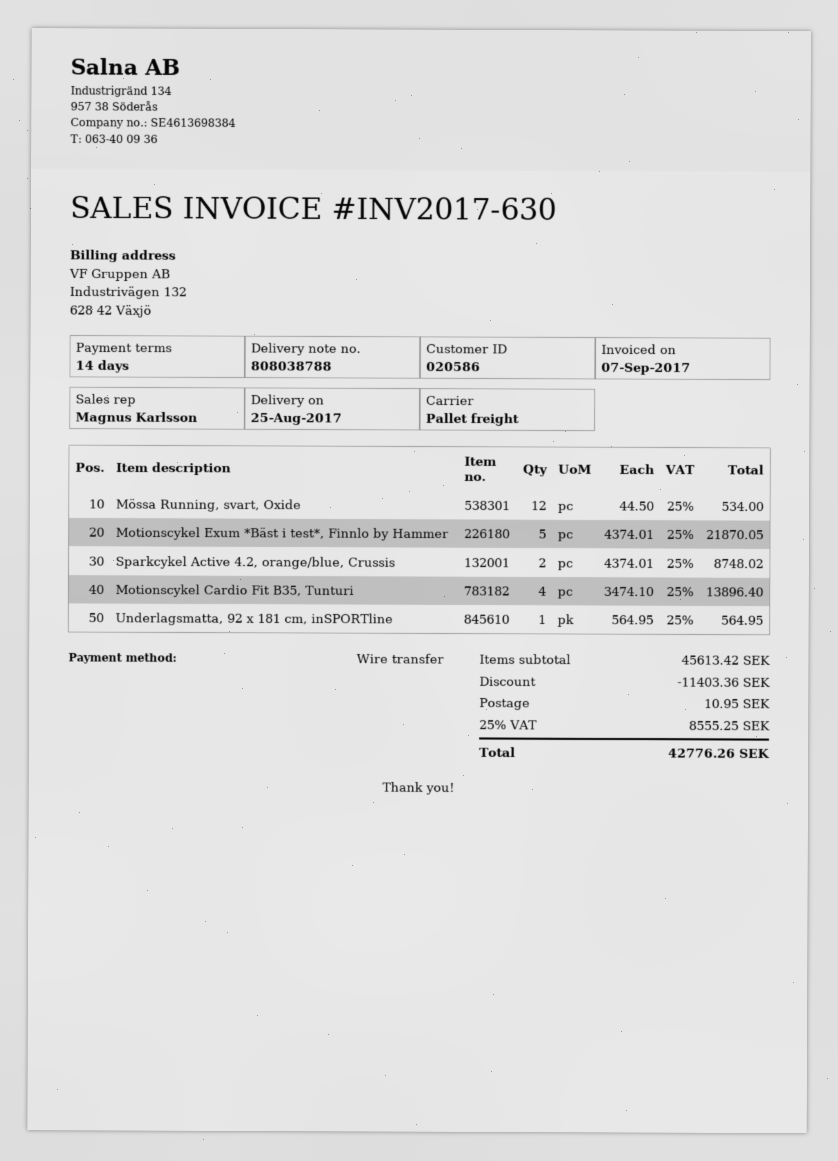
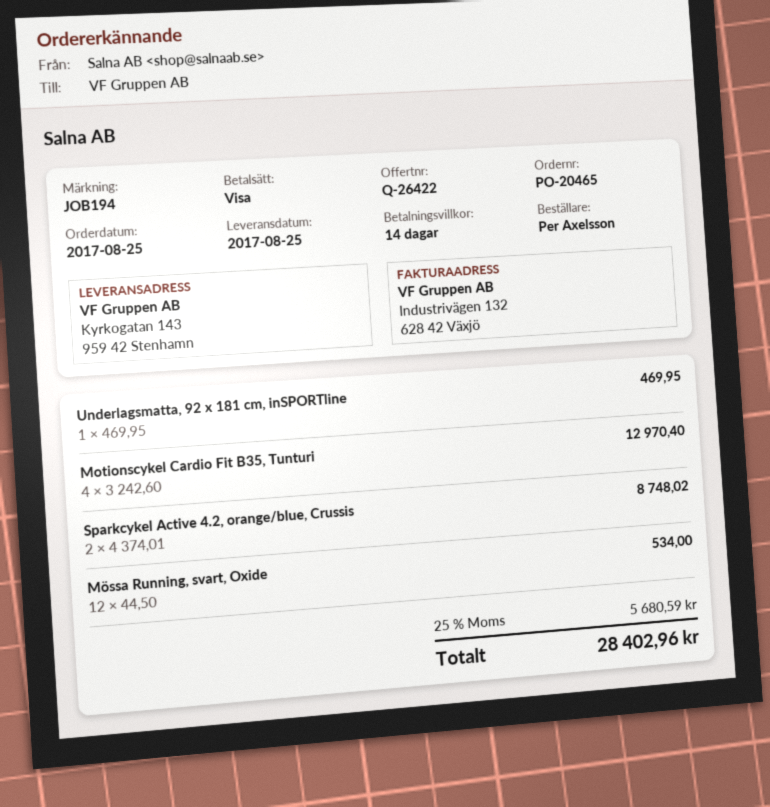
payment method: bank transfer -> Visa
Motionscykel Exum *Bäst i test*, Finnlo by Hammer: 5 x 4374.01 = 21870.05 -> none
Motionscykel Cardio Fit B35, Tunturi: 4 x 3474.10 = 13896.40 -> 4 x 3242.60 = 12970.40
Underlagsmatta, 92 x 181 cm, inSPORTline: 1 x 564.95 = 564.95 -> 1 x 469.95 = 469.95
discount: 11403.36 -> none
shipping: 10.95 -> none
tax: 25% = 8555.25 -> 25% = 5680.59
total: 42776.26 -> 28402.96

